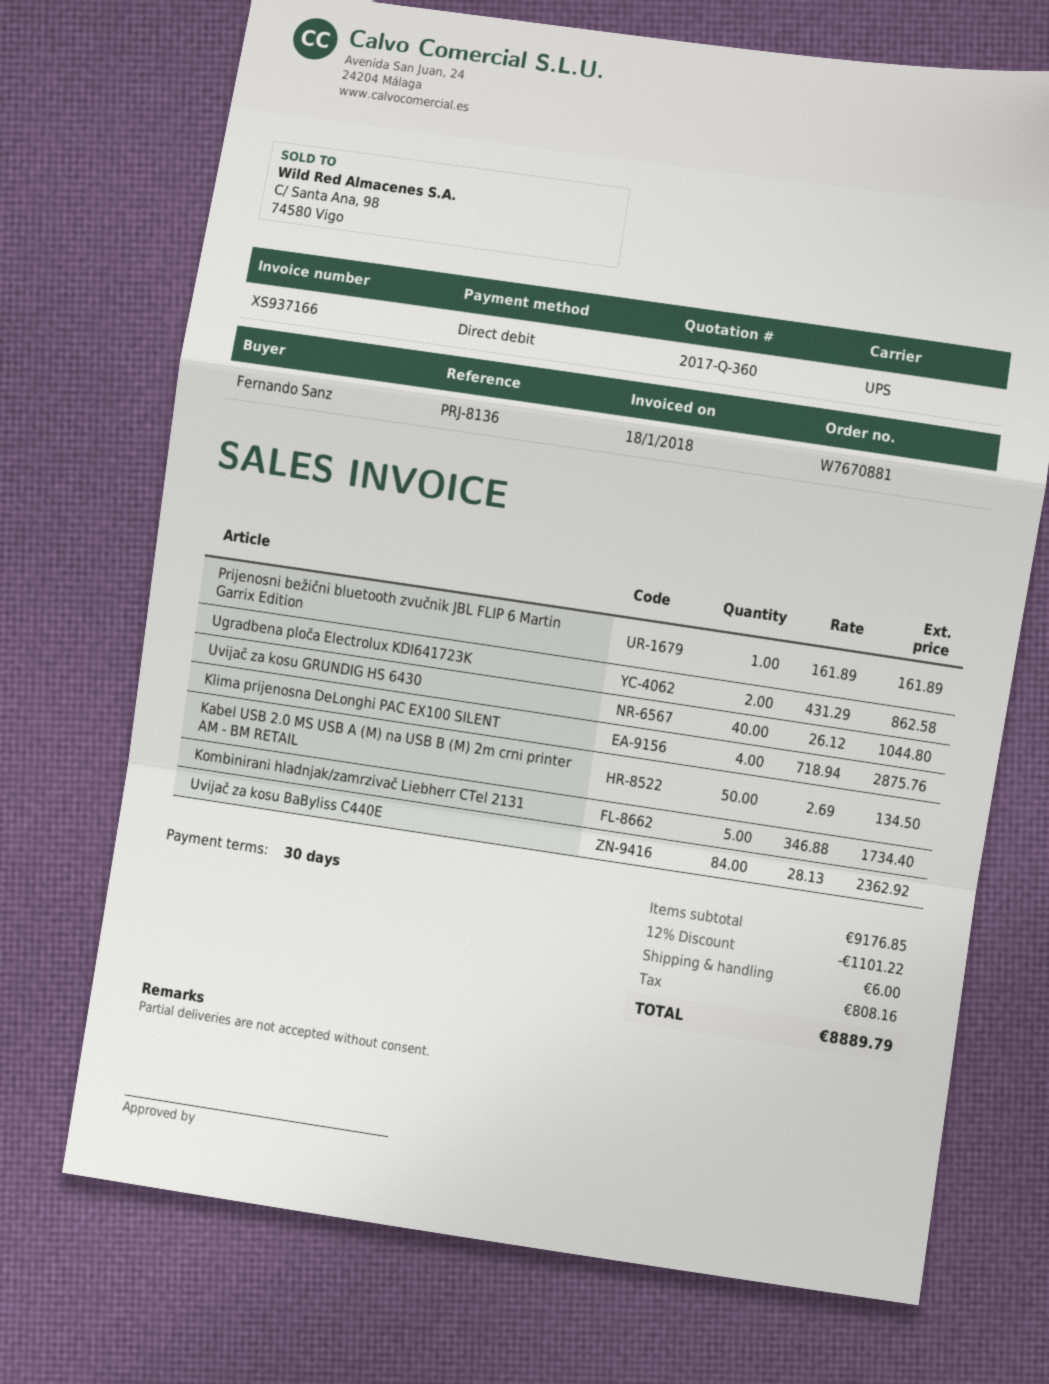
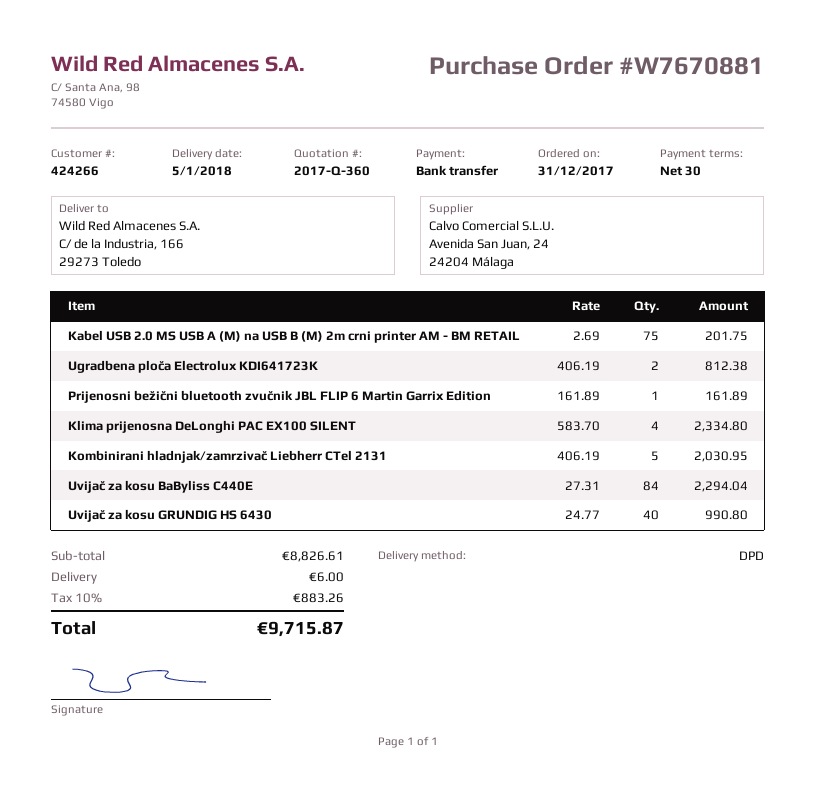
payment method: direct debit -> bank transfer
shipping method: UPS -> DPD
Ugradbena ploča Electrolux KDI641723K: 2 x 431.29 = 862.58 -> 2 x 406.19 = 812.38
Uvijač za kosu GRUNDIG HS 6430: 40 x 26.12 = 1044.80 -> 40 x 24.77 = 990.80
Klima prijenosna DeLonghi PAC EX100 SILENT: 4 x 718.94 = 2875.76 -> 4 x 583.70 = 2334.80
Kabel USB 2.0 MS USB A (M) na USB B (M) 2m crni printer AM - BM RETAIL: 50 x 2.69 = 134.50 -> 75 x 2.69 = 201.75
Kombinirani hladnjak/zamrzivač Liebherr CTel 2131: 5 x 346.88 = 1734.40 -> 5 x 406.19 = 2030.95
Uvijač za kosu BaByliss C440E: 84 x 28.13 = 2362.92 -> 84 x 27.31 = 2294.04
subtotal: 9176.85 -> 8826.61
discount: 12% = 1101.22 -> none
tax: 808.16 -> 883.26
total: 8889.79 -> 9715.87

